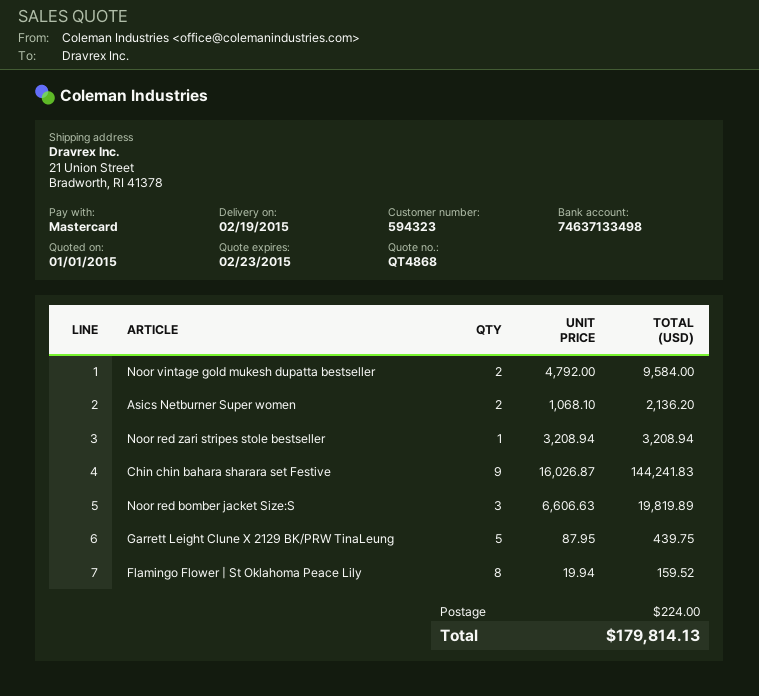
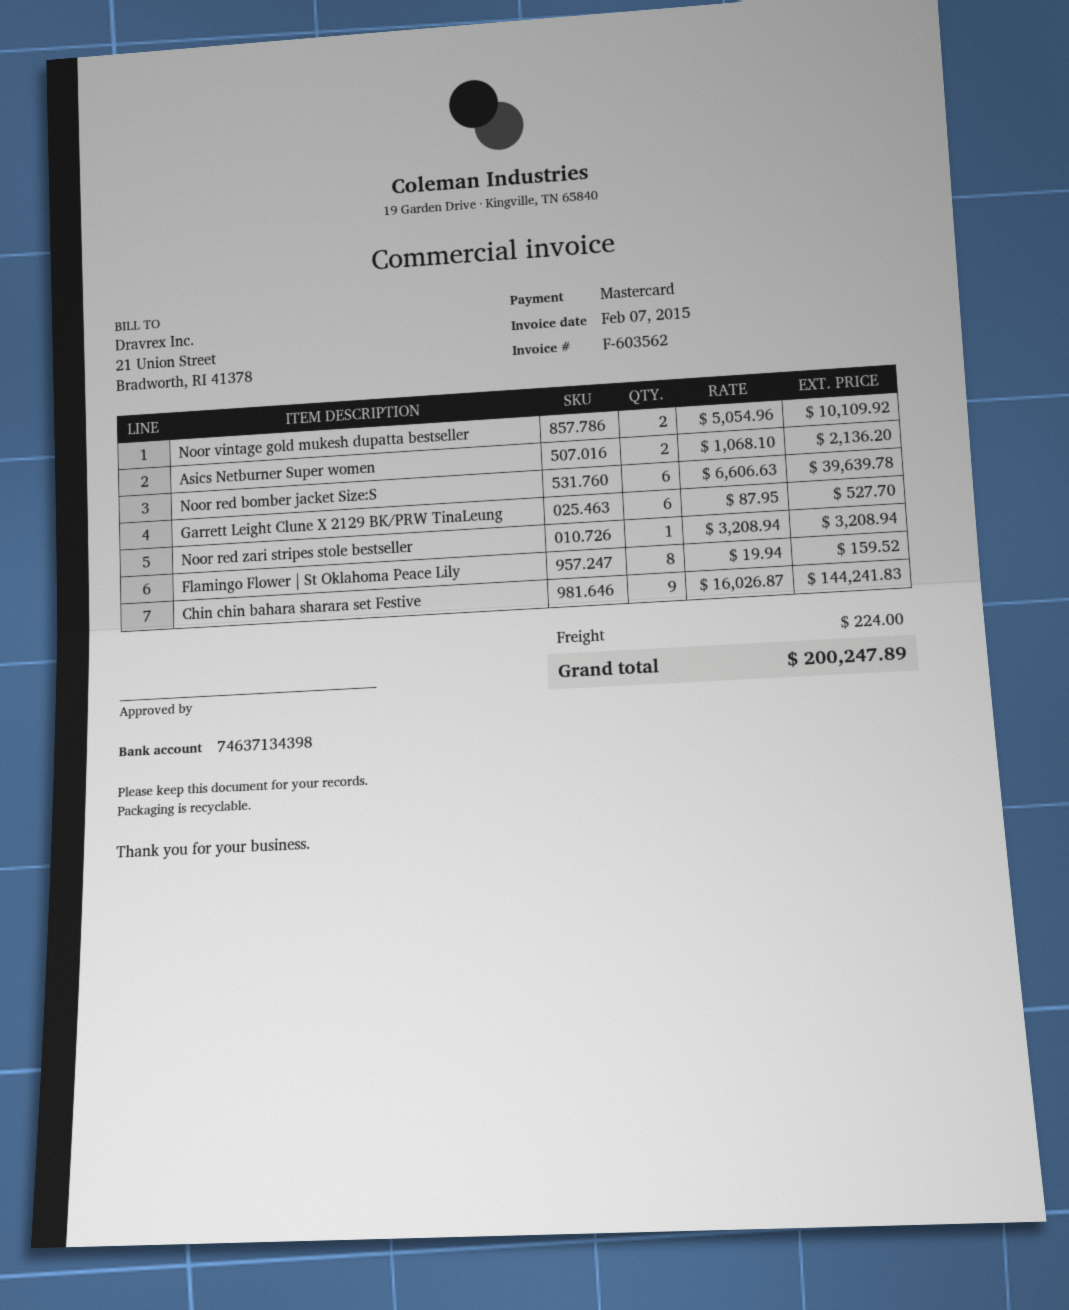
bank account: 74637133498 -> 74637134398
Noor vintage gold mukesh dupatta bestseller: 2 x 4792.00 = 9584.00 -> 2 x 5054.96 = 10109.92
Noor red bomber jacket Size:S: 3 x 6606.63 = 19819.89 -> 6 x 6606.63 = 39639.78
Garrett Leight Clune X 2129 BK/PRW TinaLeung: 5 x 87.95 = 439.75 -> 6 x 87.95 = 527.70
total: 179814.13 -> 200247.89

